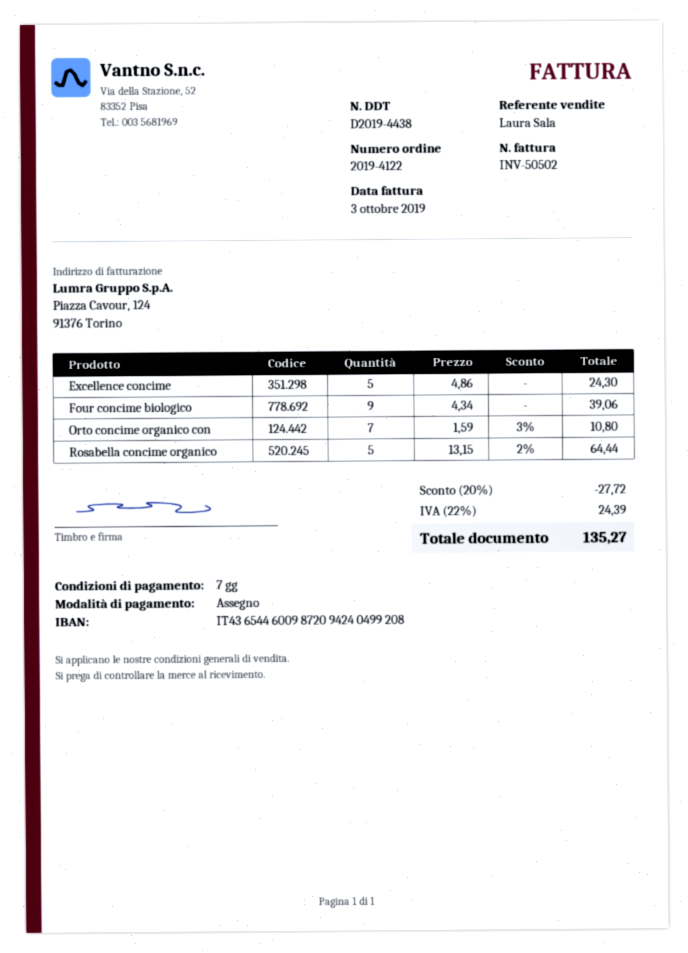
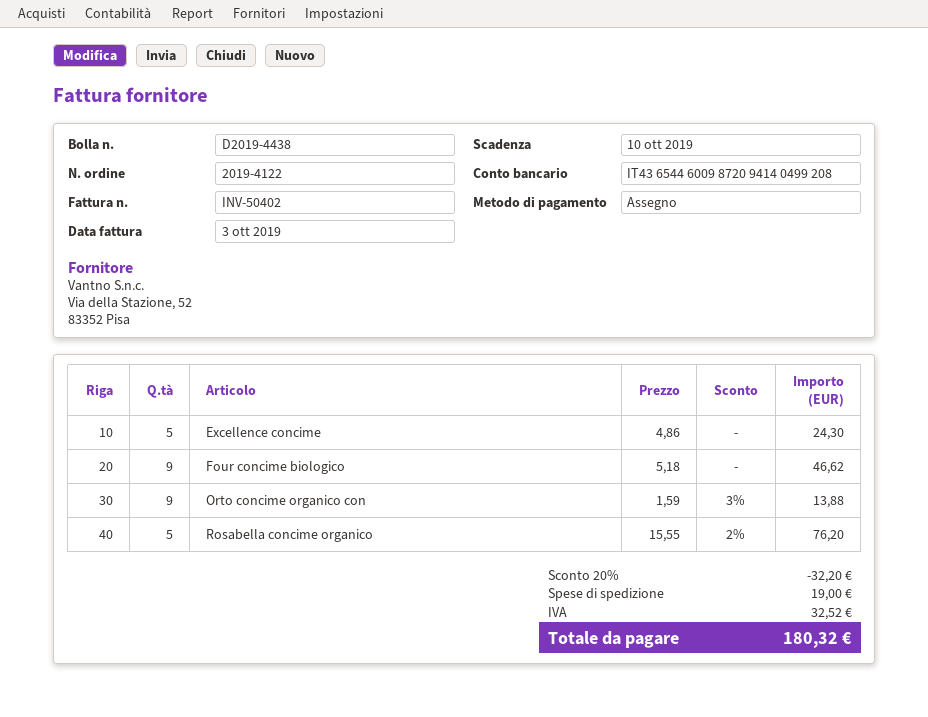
invoice number: INV-50502 -> INV-50402
bank account: IT4365446009872094240499208 -> IT4365446009872094140499208
Four concime biologico: 9 x 4.34 = 39.06 -> 9 x 5.18 = 46.62
Orto concime organico con: 7 x 1.59 - 3% = 10.80 -> 9 x 1.59 - 3% = 13.88
Rosabella concime organico: 5 x 13.15 - 2% = 64.44 -> 5 x 15.55 - 2% = 76.20
discount: 20% = 27.72 -> 20% = 32.20
shipping: none -> 19.00
tax: 24.39 -> 32.52
total: 135.27 -> 180.32

